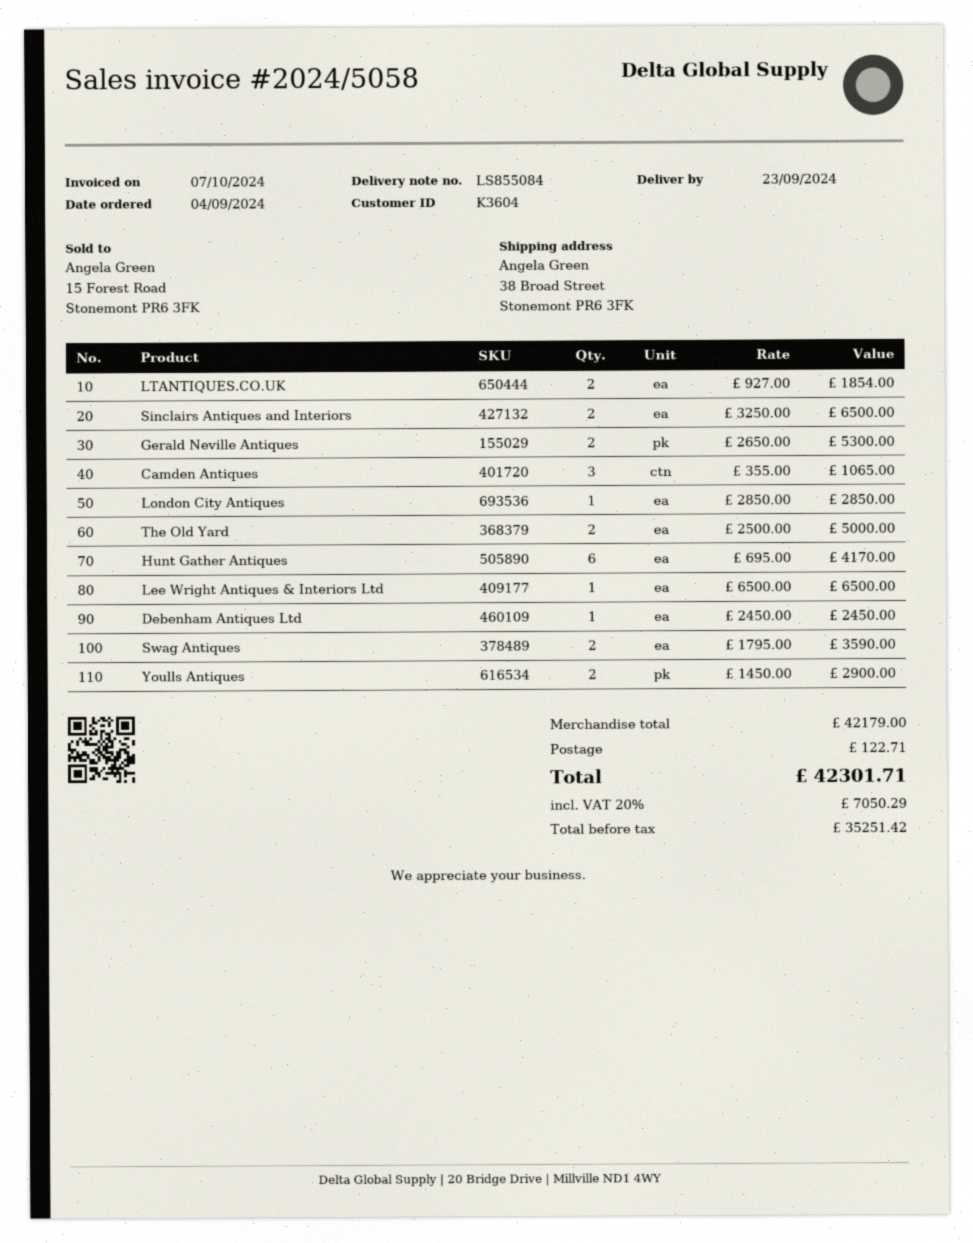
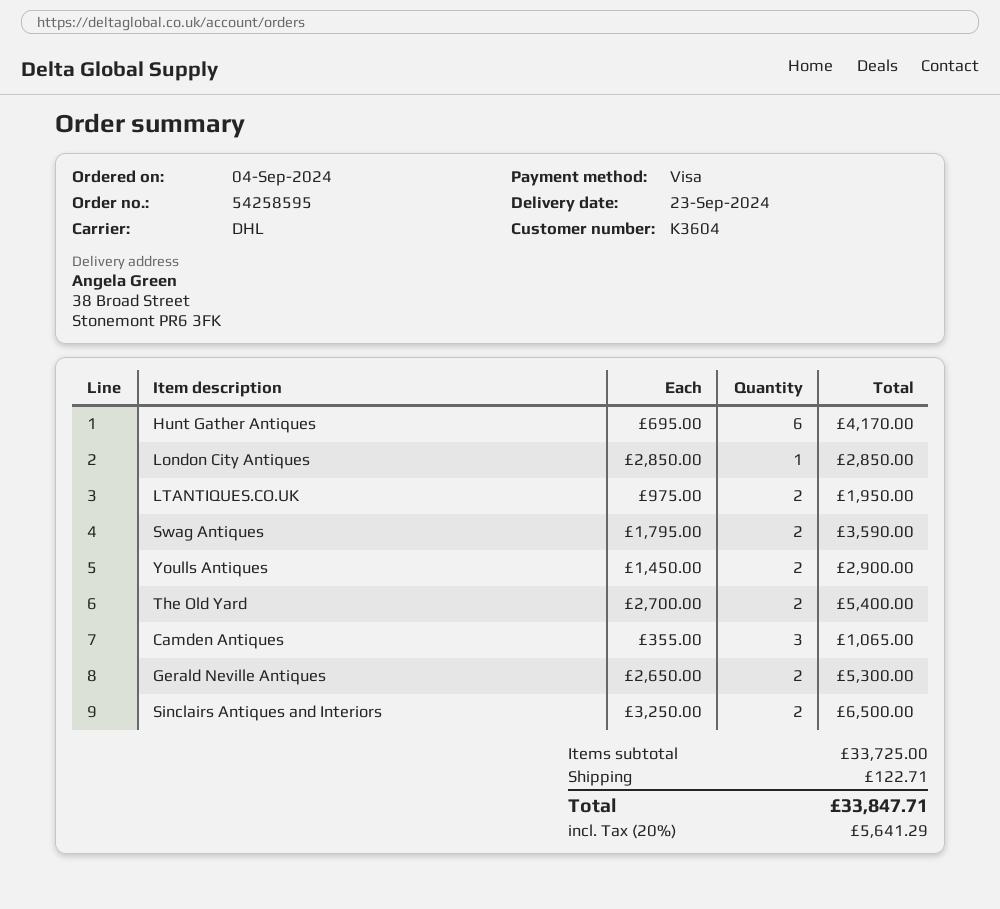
LTANTIQUES.CO.UK: 2 x 927.00 = 1854.00 -> 2 x 975.00 = 1950.00
The Old Yard: 2 x 2500.00 = 5000.00 -> 2 x 2700.00 = 5400.00
Lee Wright Antiques & Interiors Ltd: 1 x 6500.00 = 6500.00 -> none
Debenham Antiques Ltd: 1 x 2450.00 = 2450.00 -> none
subtotal: 42179.00 -> 33725.00
tax: 20% = 7050.29 -> 20% = 5641.29
total: 42301.71 -> 33847.71

